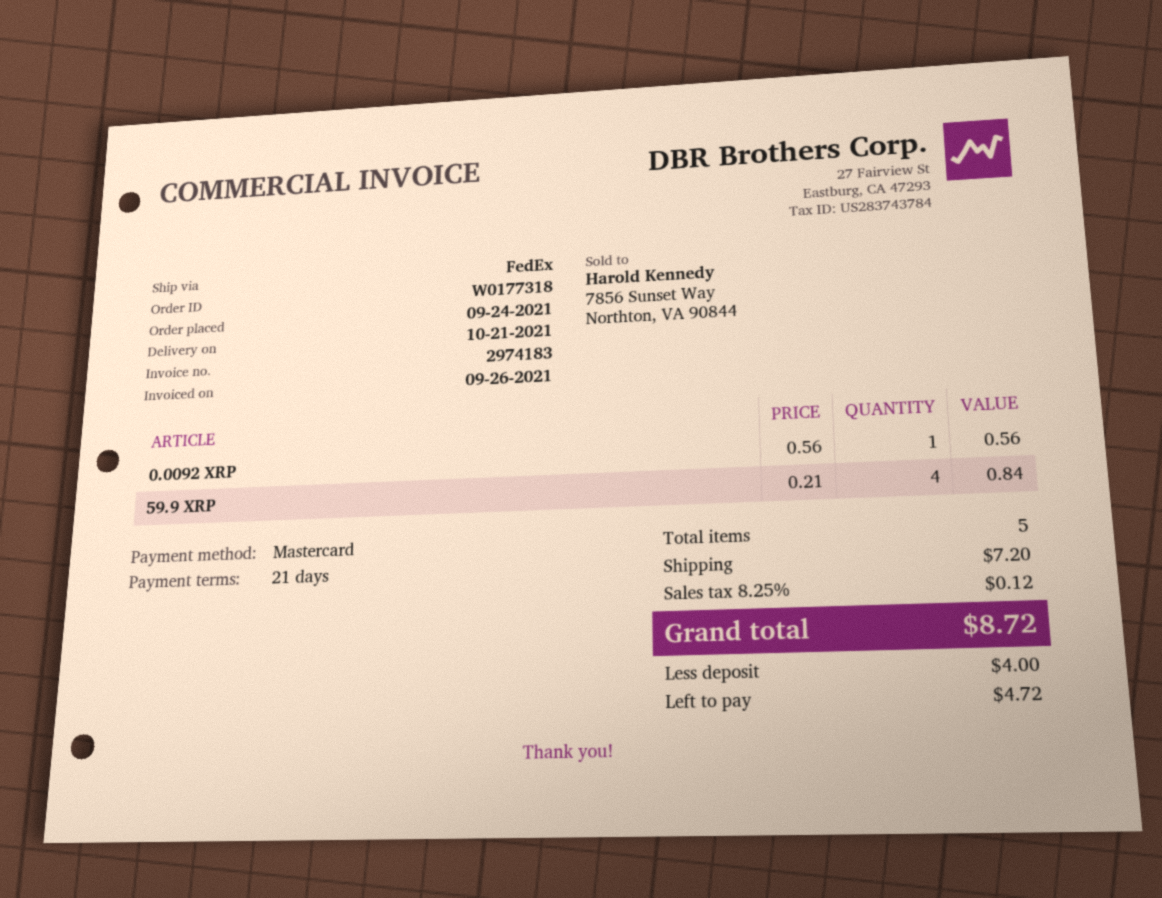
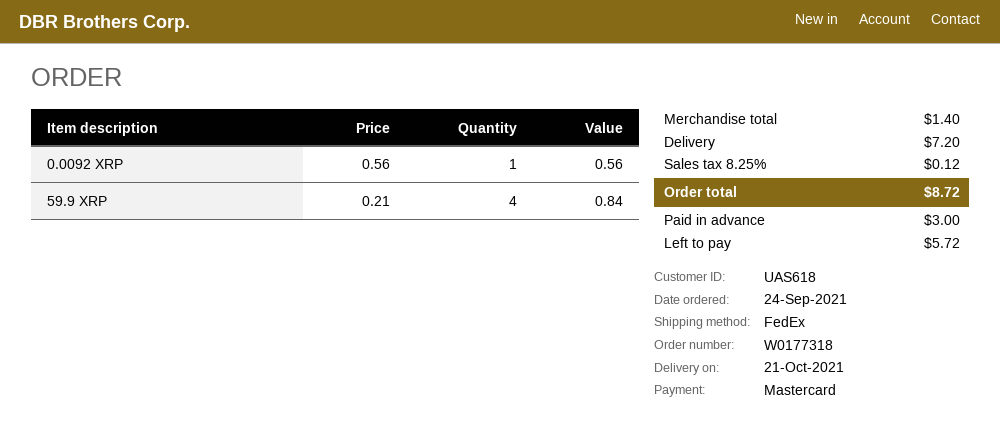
deposit: 4.00 -> 3.00
balance: 4.72 -> 5.72

